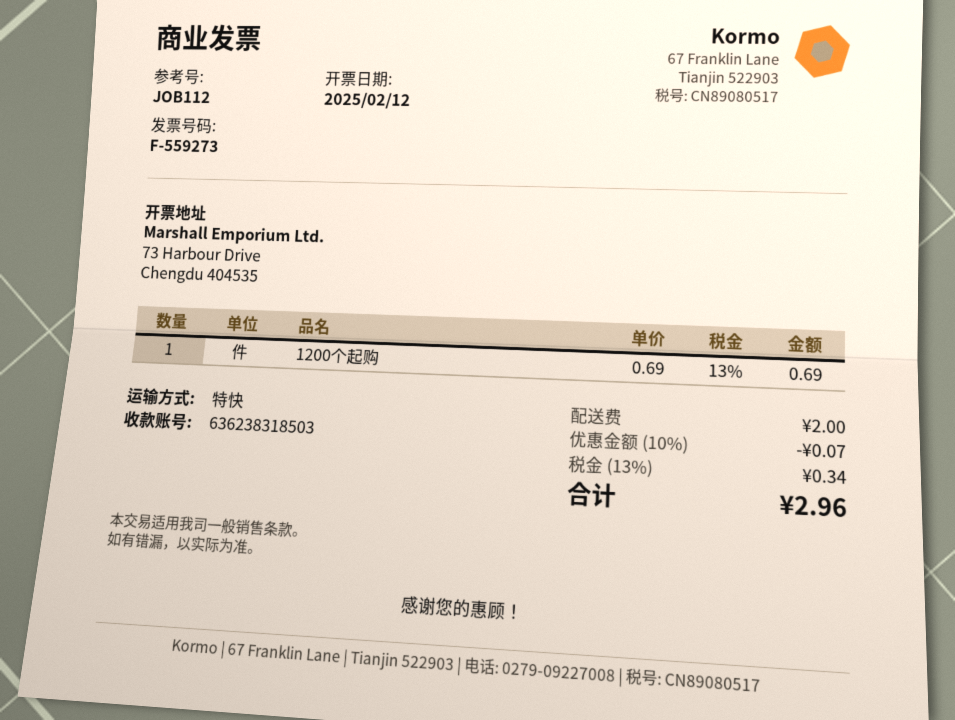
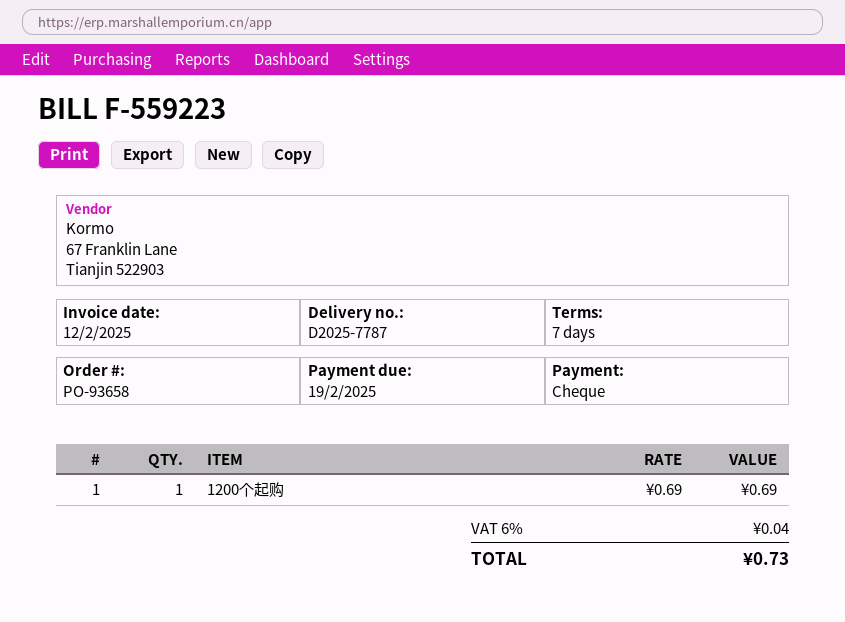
invoice number: F-559273 -> F-559223
discount: 10% = 0.07 -> none
shipping: 2.00 -> none
tax: 13% = 0.34 -> 6% = 0.04
total: 2.96 -> 0.73

